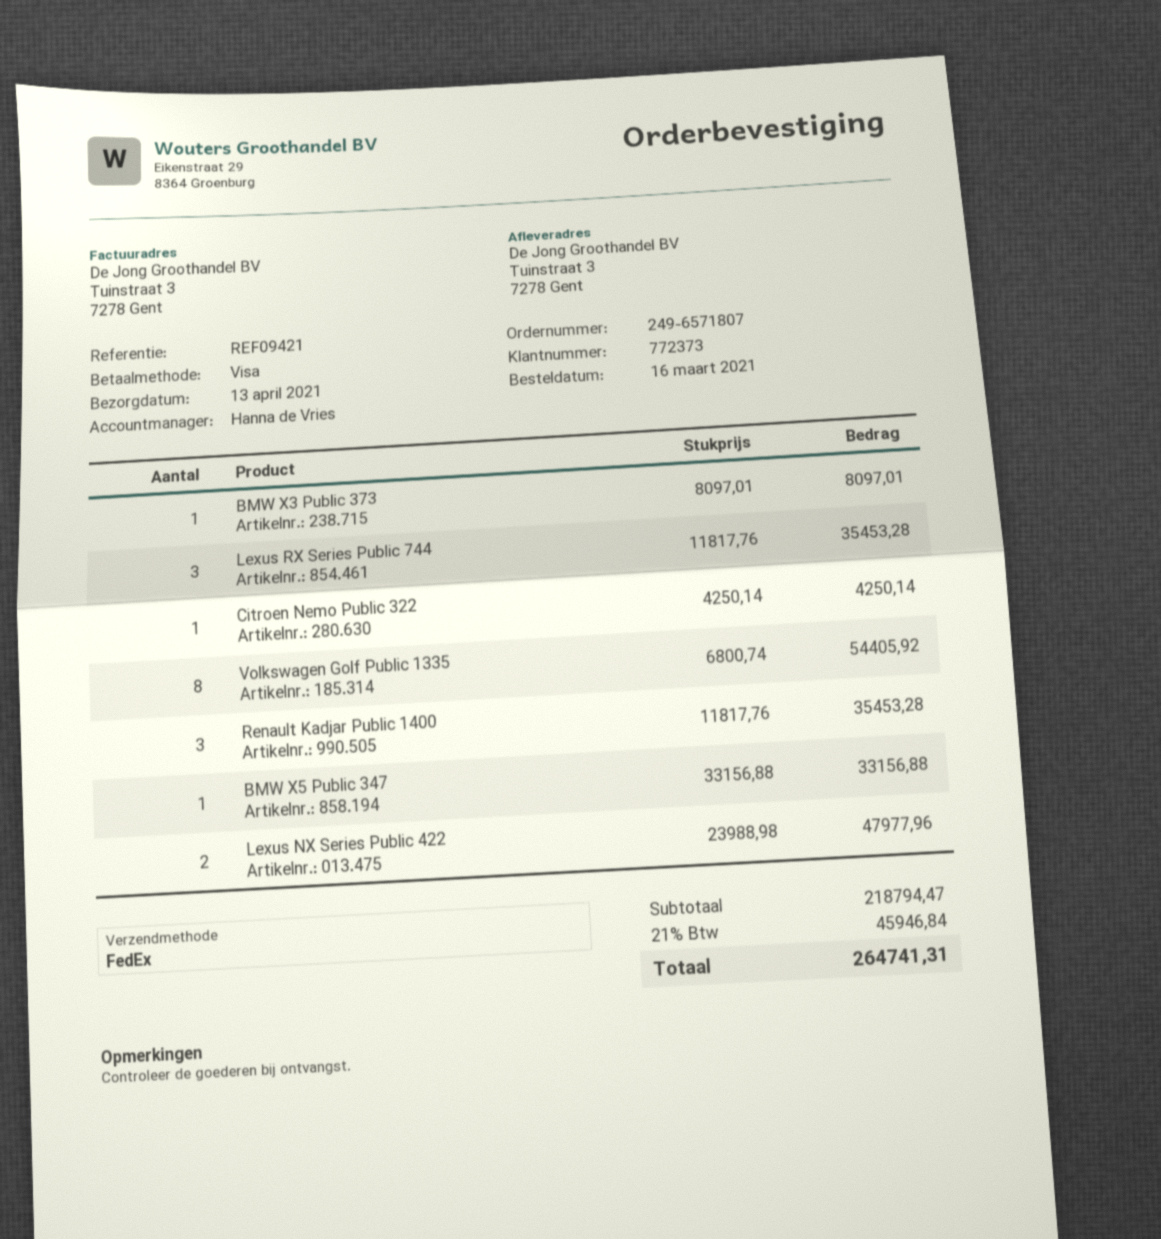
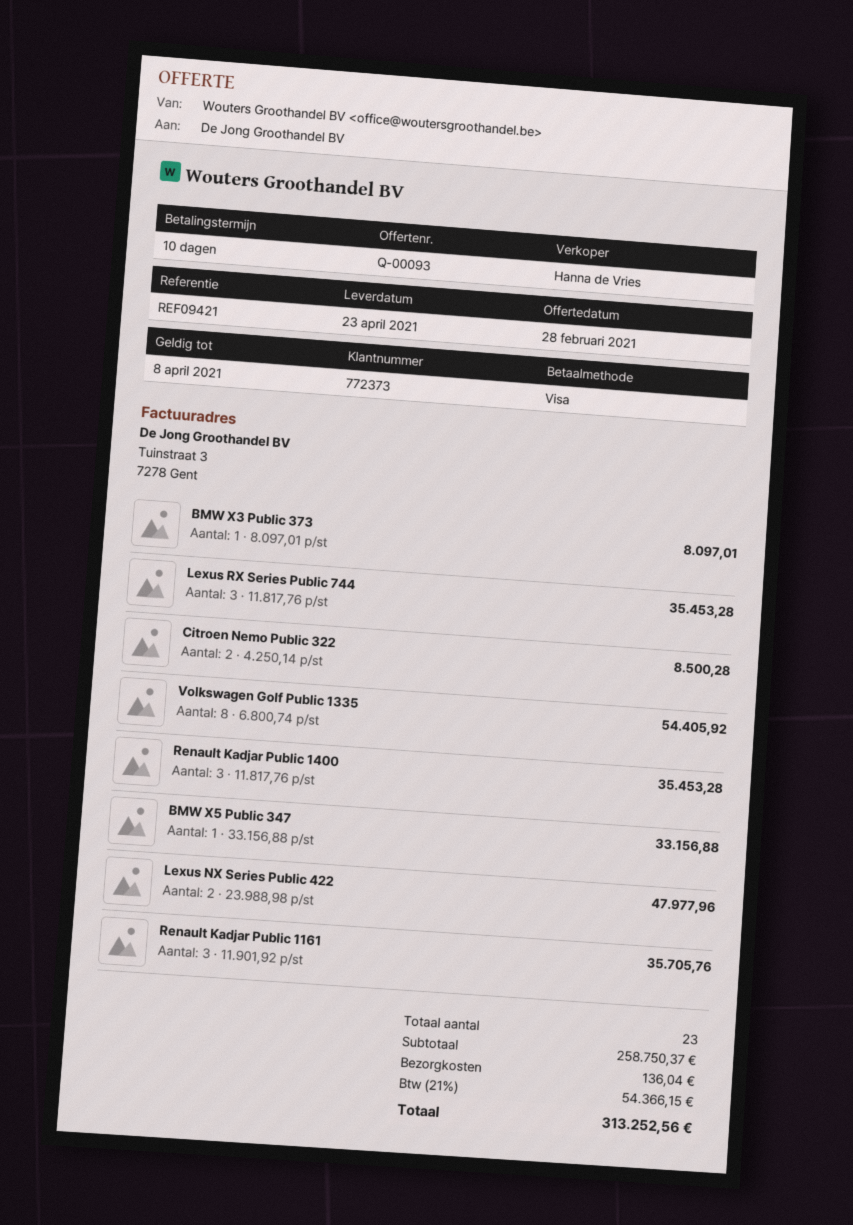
delivery date: 2021-04-13 -> 2021-04-23
Citroen Nemo Public 322: 1 x 4250.14 = 4250.14 -> 2 x 4250.14 = 8500.28
Renault Kadjar Public 1161: none -> 3 x 11901.92 = 35705.76
subtotal: 218794.47 -> 258750.37
shipping: none -> 136.04
tax: 21% = 45946.84 -> 21% = 54366.15
total: 264741.31 -> 313252.56

